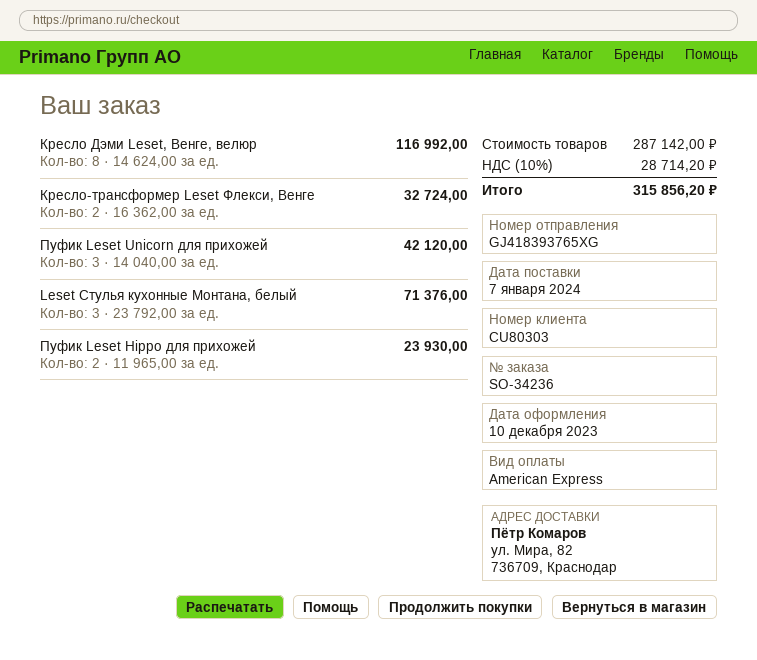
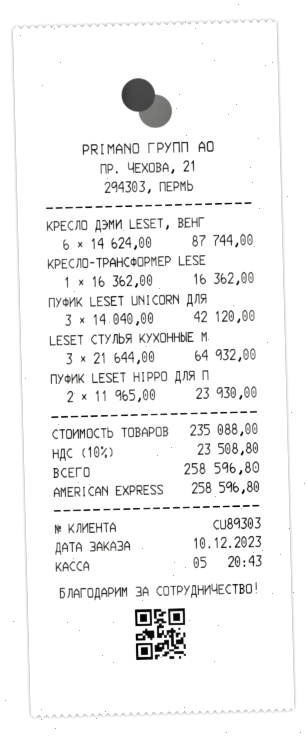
customer number: CU80303 -> CU89303
Кресло Дэми Leset, Венге, велюр: 8 x 14624.00 = 116992.00 -> 6 x 14624.00 = 87744.00
Кресло-трансформер Leset Флекси, Венге: 2 x 16362.00 = 32724.00 -> 1 x 16362.00 = 16362.00
Leset Стулья кухонные Монтана, белый: 3 x 23792.00 = 71376.00 -> 3 x 21644.00 = 64932.00
subtotal: 287142.00 -> 235088.00
tax: 10% = 28714.20 -> 10% = 23508.80
total: 315856.20 -> 258596.80

